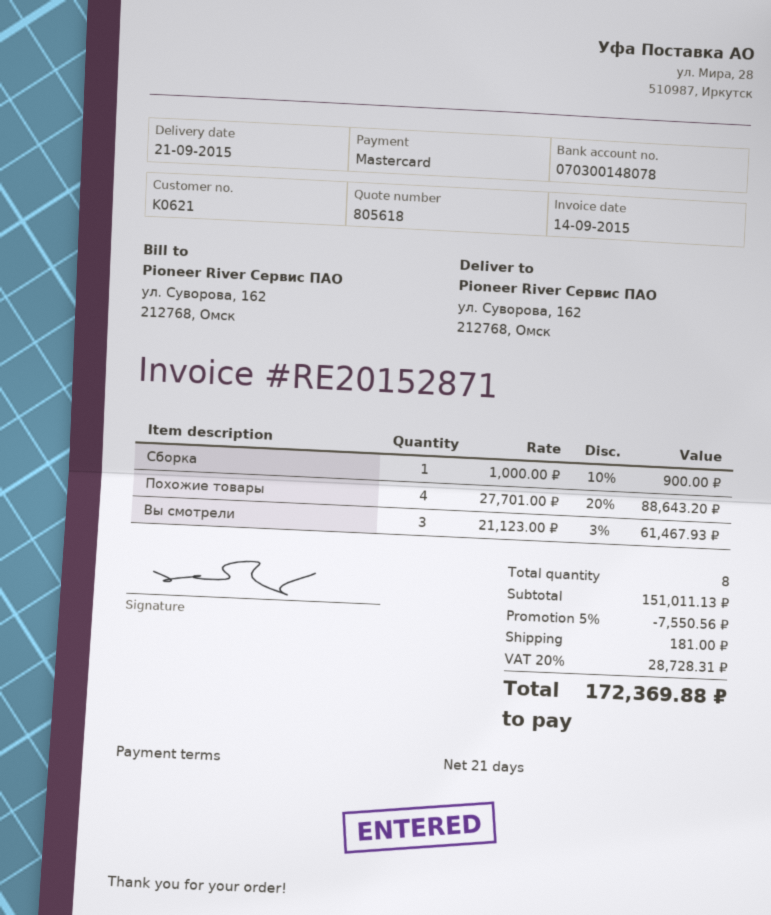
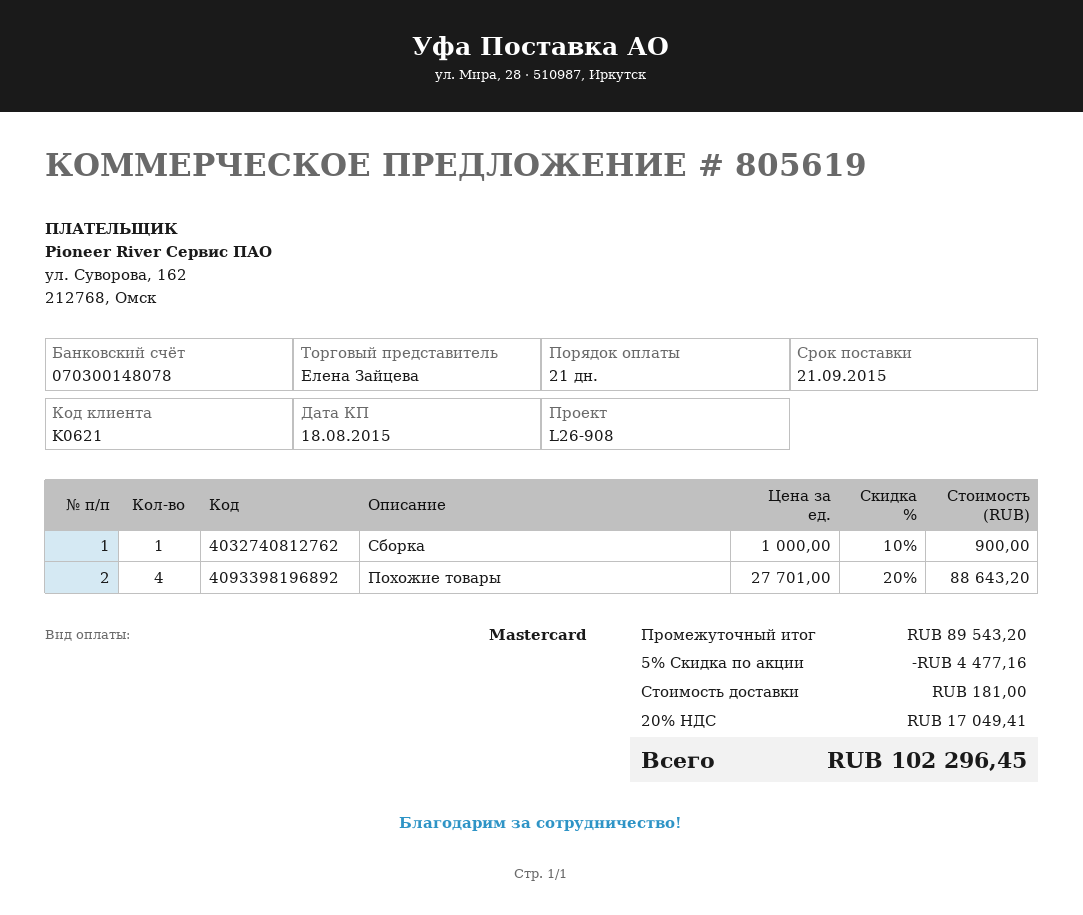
quote number: 805618 -> 805619
Вы смотрели: 3 x 21123.00 - 3% = 61467.93 -> none
subtotal: 151011.13 -> 89543.20
discount: 5% = 7550.56 -> 5% = 4477.16
tax: 20% = 28728.31 -> 20% = 17049.41
total: 172369.88 -> 102296.45

